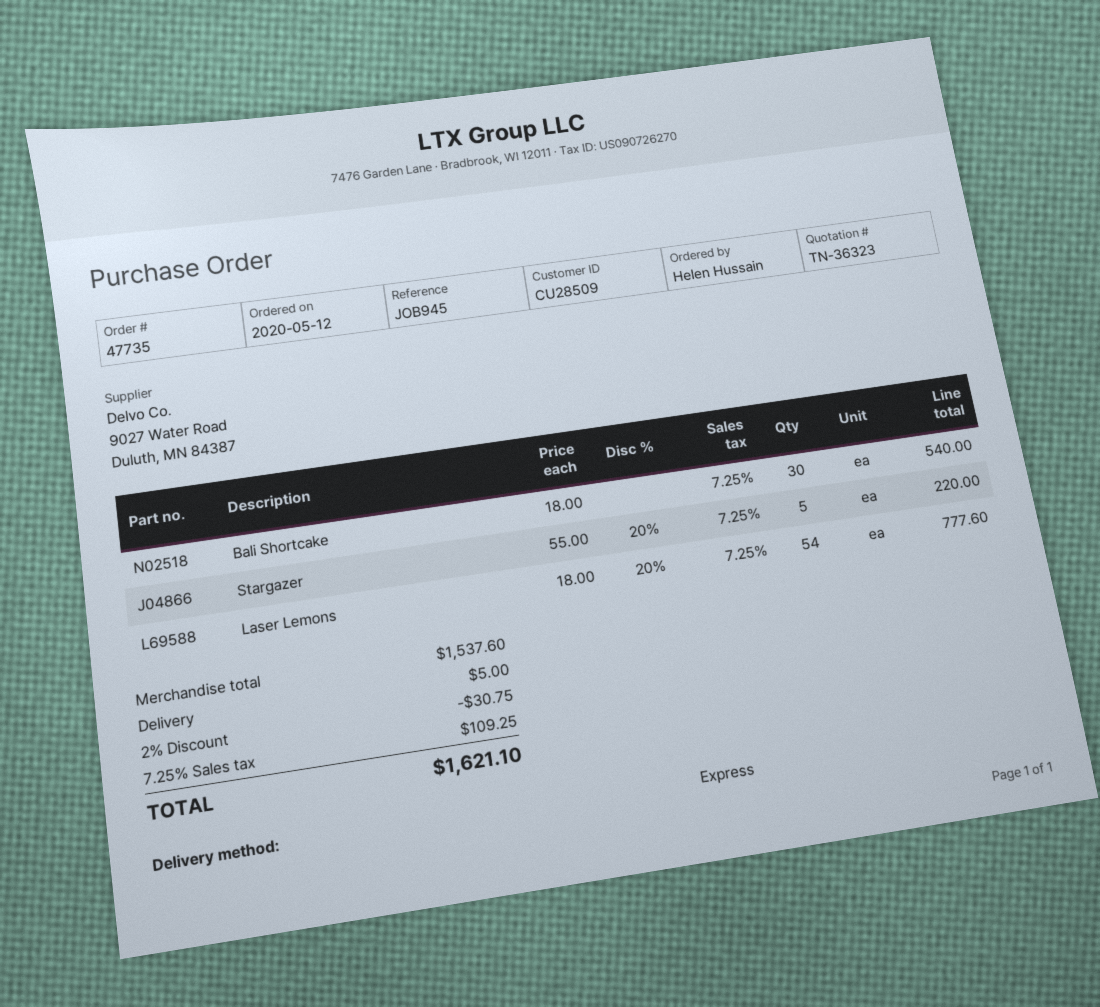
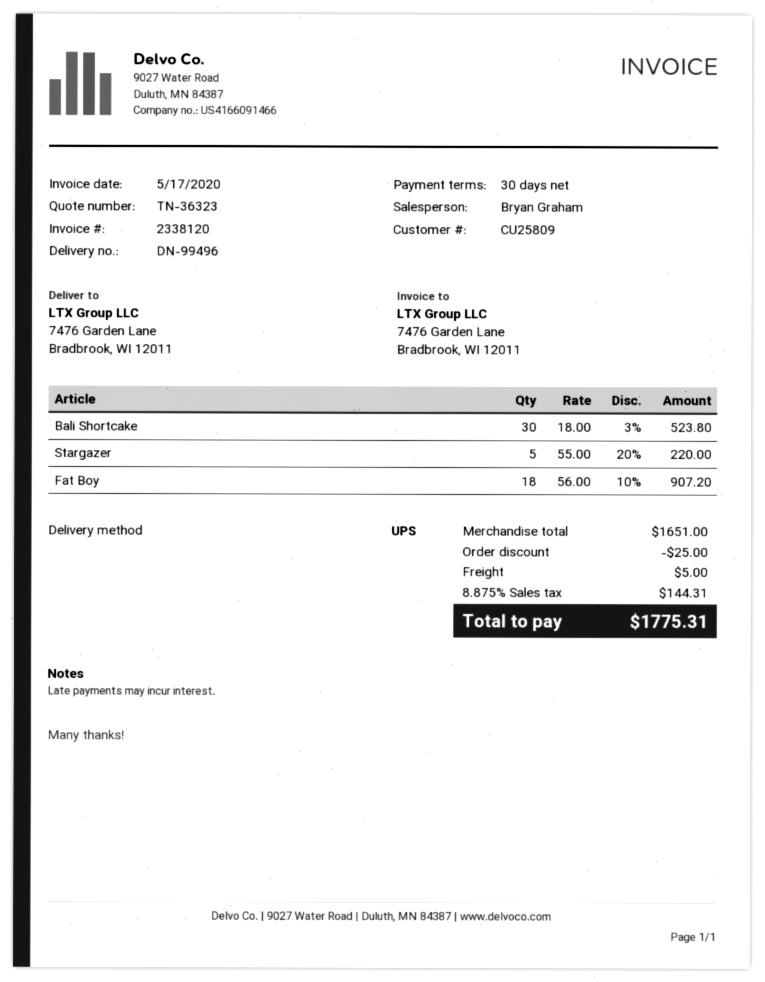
customer number: CU28509 -> CU25809
shipping method: express -> UPS
Bali Shortcake: 30 x 18.00 = 540.00 -> 30 x 18.00 - 3% = 523.80
Laser Lemons: 54 x 18.00 - 20% = 777.60 -> none
Fat Boy: none -> 18 x 56.00 - 10% = 907.20
subtotal: 1537.60 -> 1651.00
discount: 30.75 -> 25.00
tax: 7.25% = 109.25 -> 8.875% = 144.31
total: 1621.10 -> 1775.31

